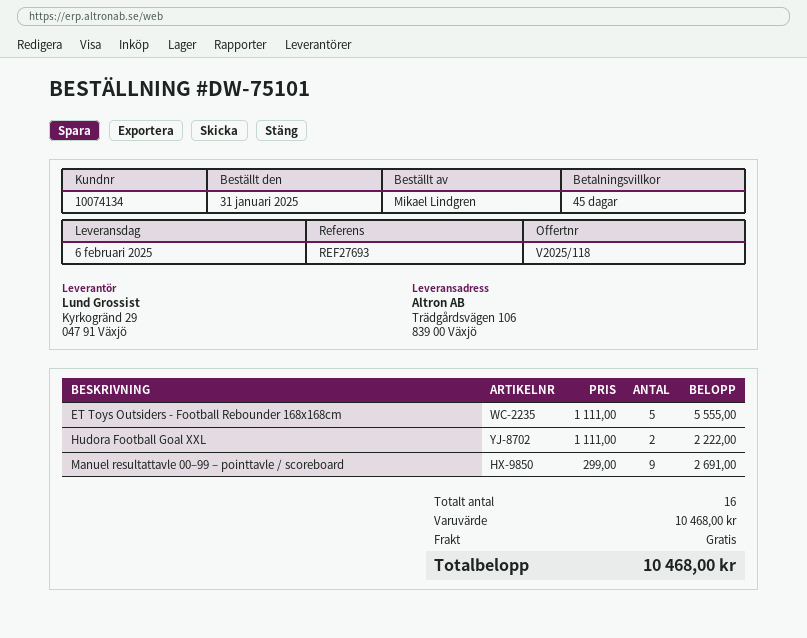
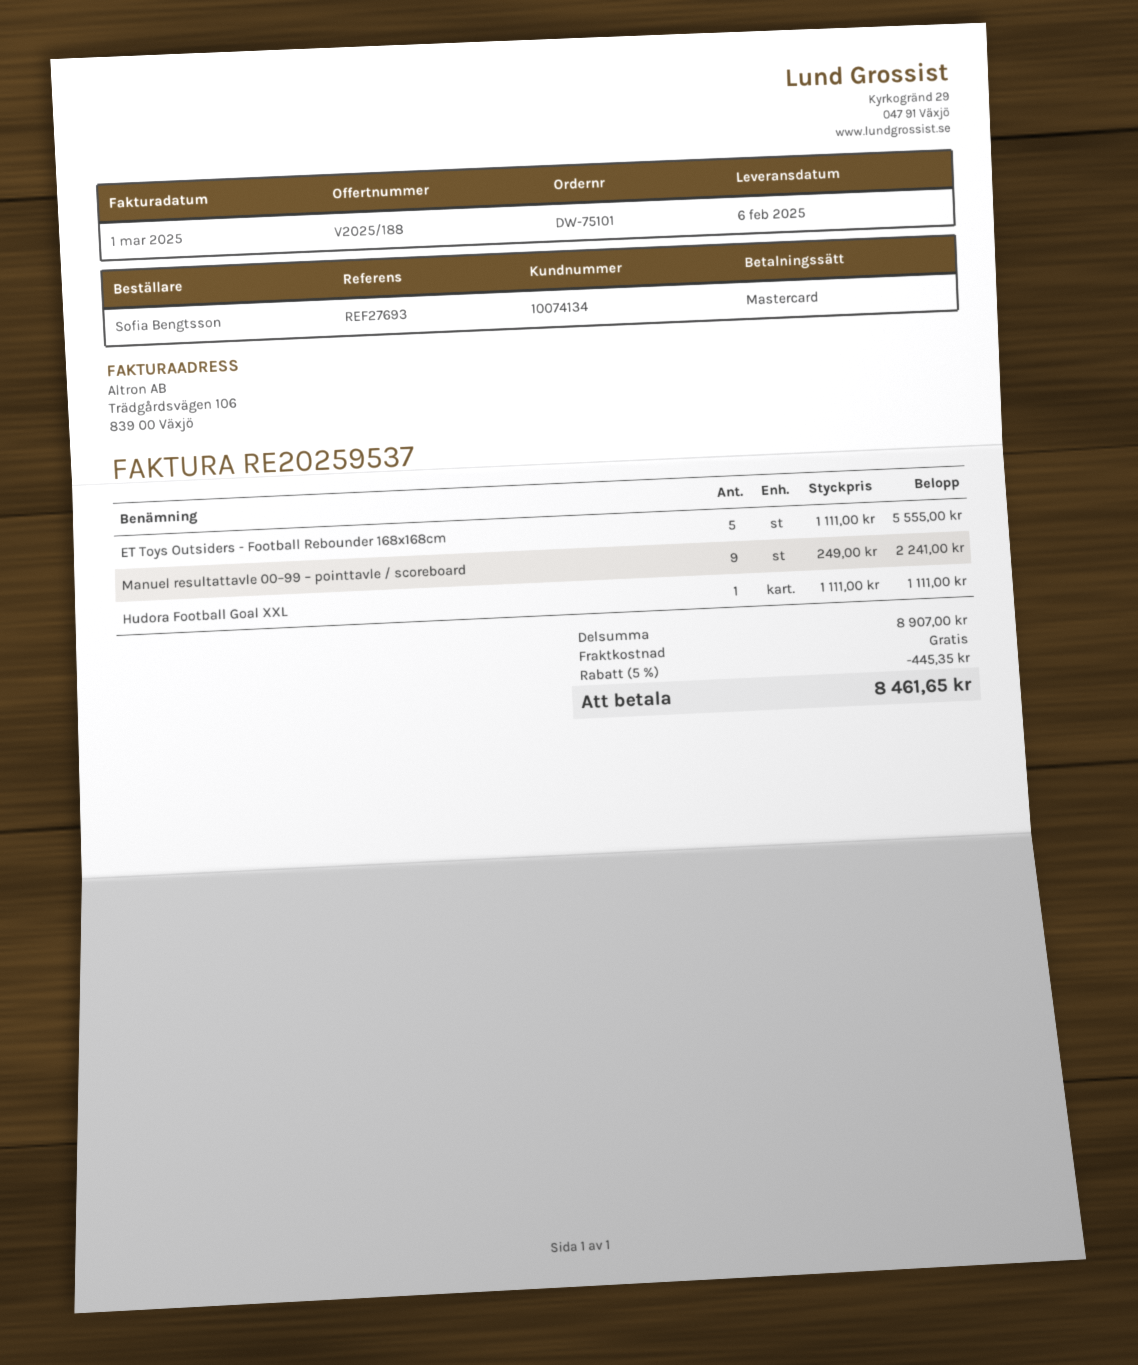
quote number: V2025/118 -> V2025/188
ordered by: Mikael Lindgren -> Sofia Bengtsson
Hudora Football Goal XXL: 2 x 1111.00 = 2222.00 -> 1 x 1111.00 = 1111.00
Manuel resultattavle 00–99 – pointtavle / scoreboard: 9 x 299.00 = 2691.00 -> 9 x 249.00 = 2241.00
subtotal: 10468.00 -> 8907.00
discount: none -> 5% = 445.35
total: 10468.00 -> 8461.65

